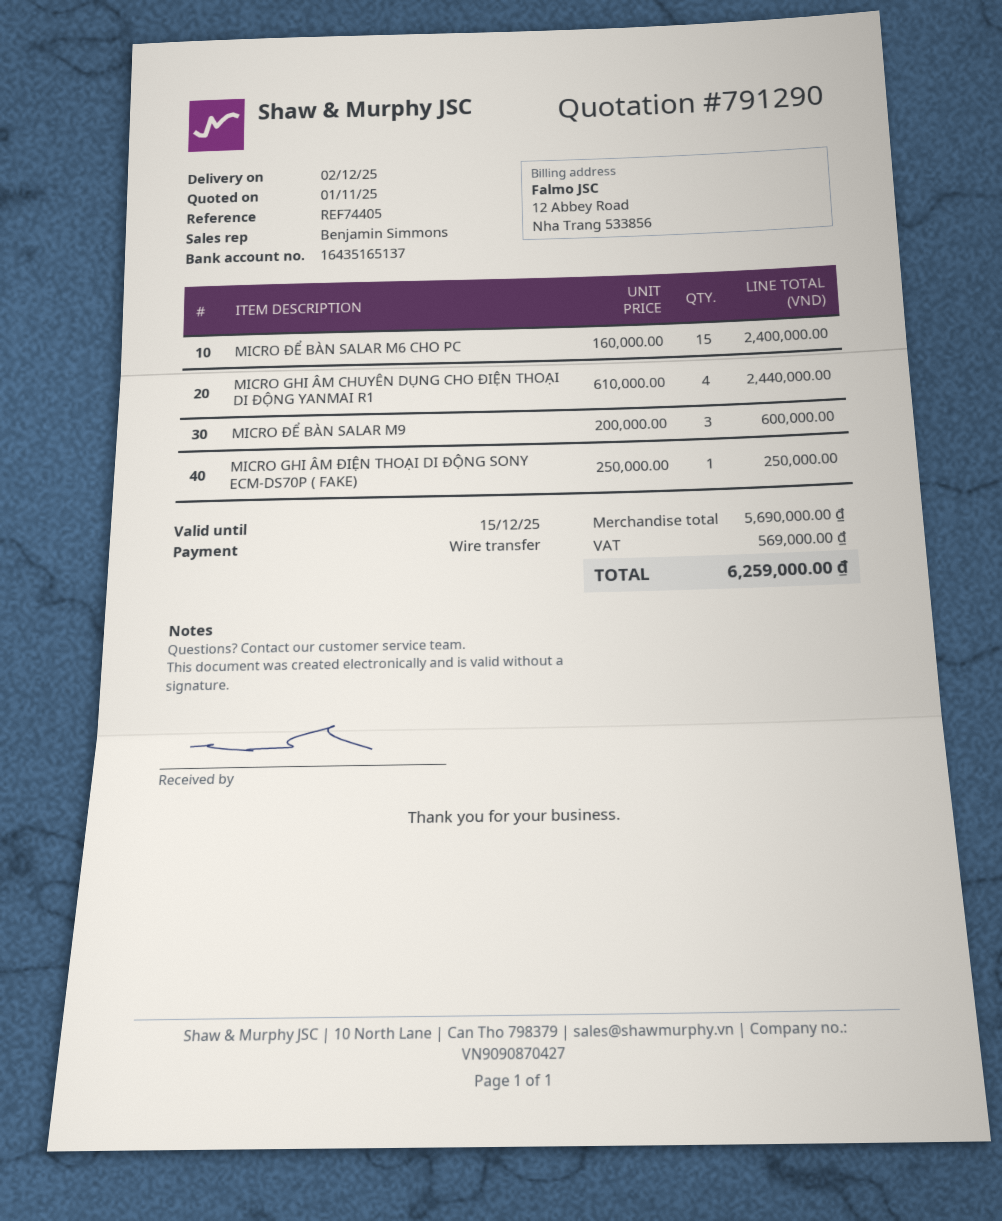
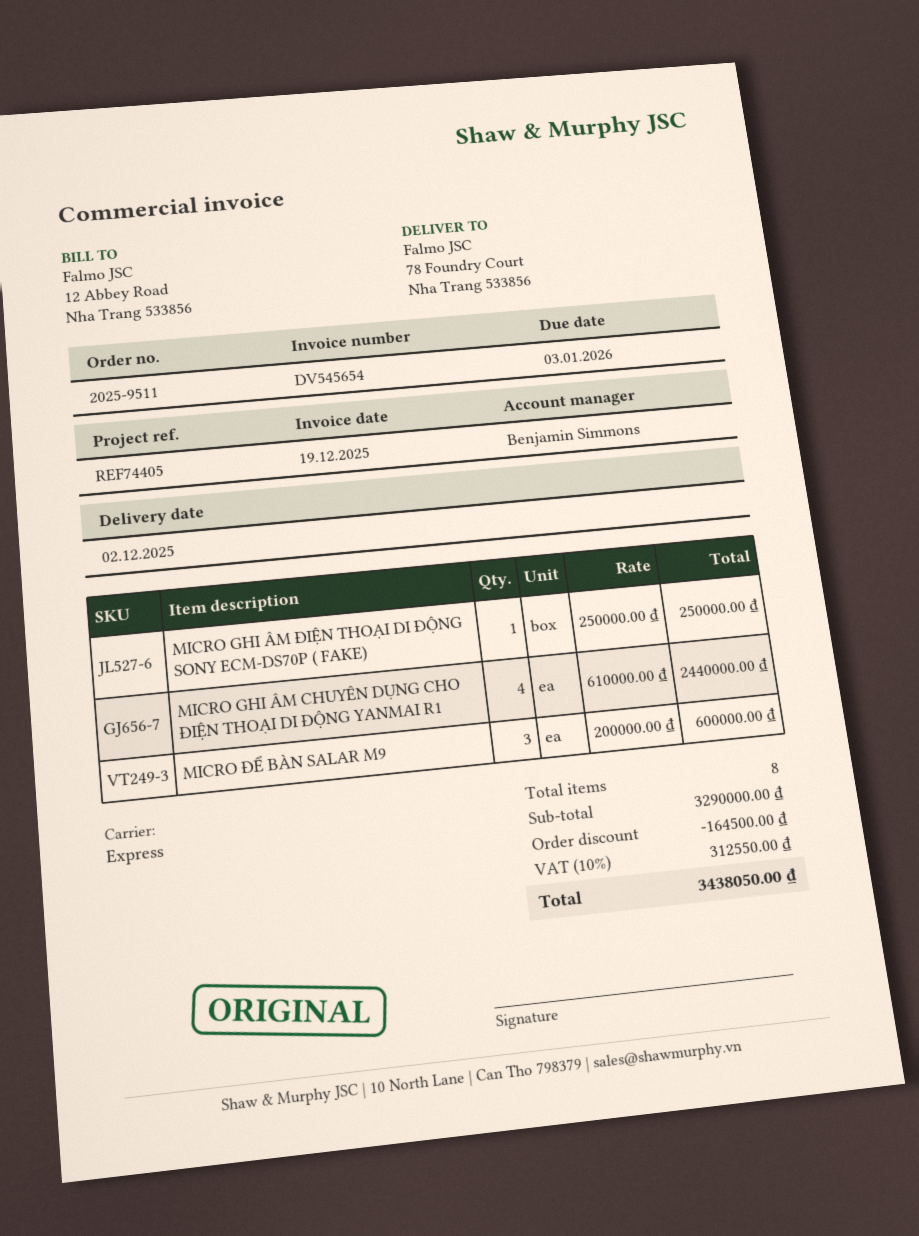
MICRO ĐỂ BÀN SALAR M6 CHO PC: 15 x 160000.00 = 2400000.00 -> none
subtotal: 5690000.00 -> 3290000.00
discount: none -> 164500.00
tax: 569000.00 -> 312550.00
total: 6259000.00 -> 3438050.00

